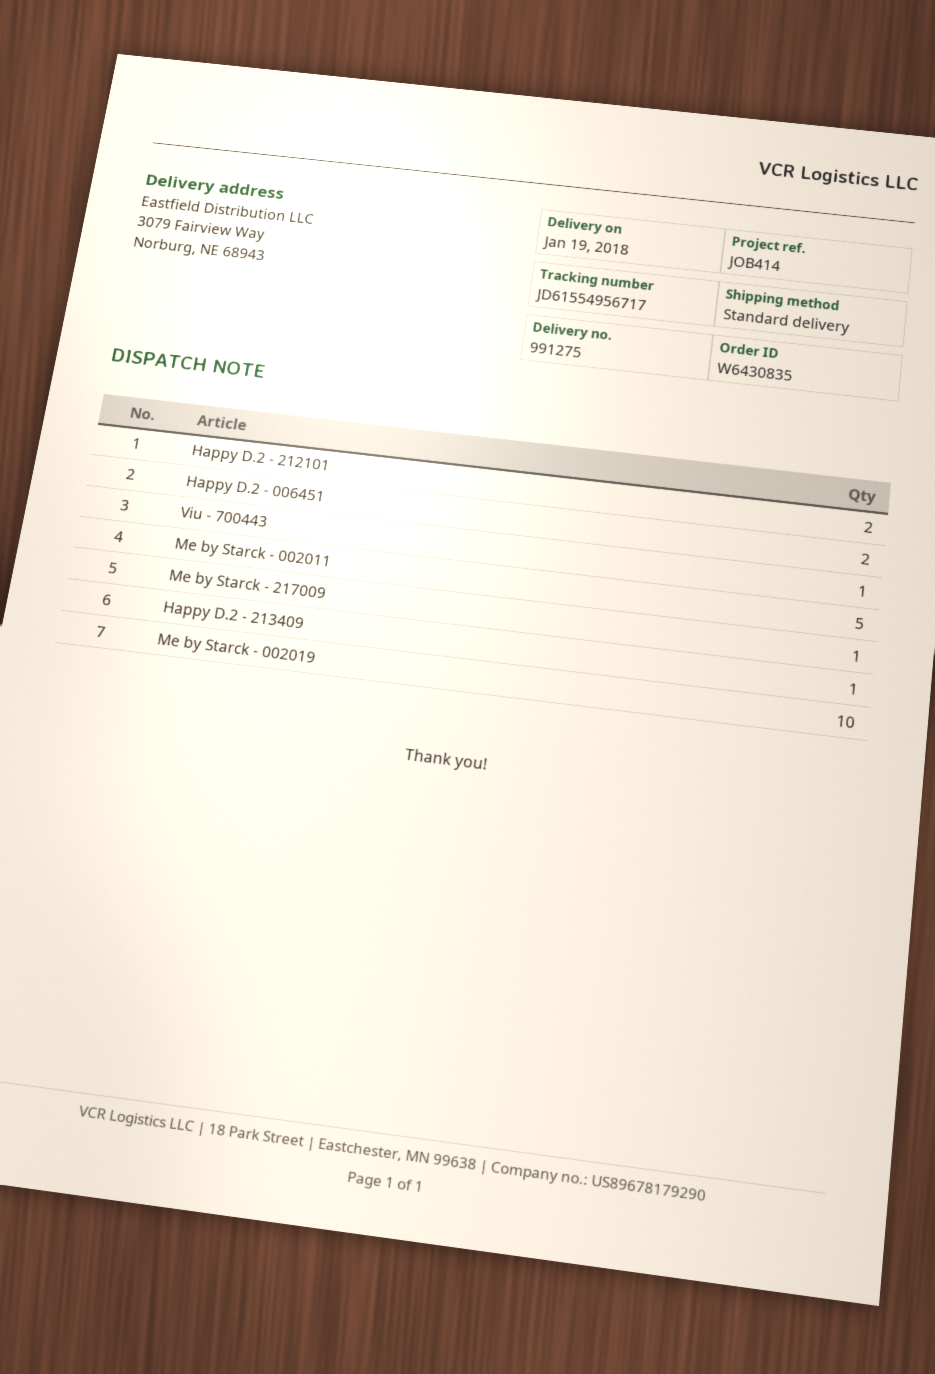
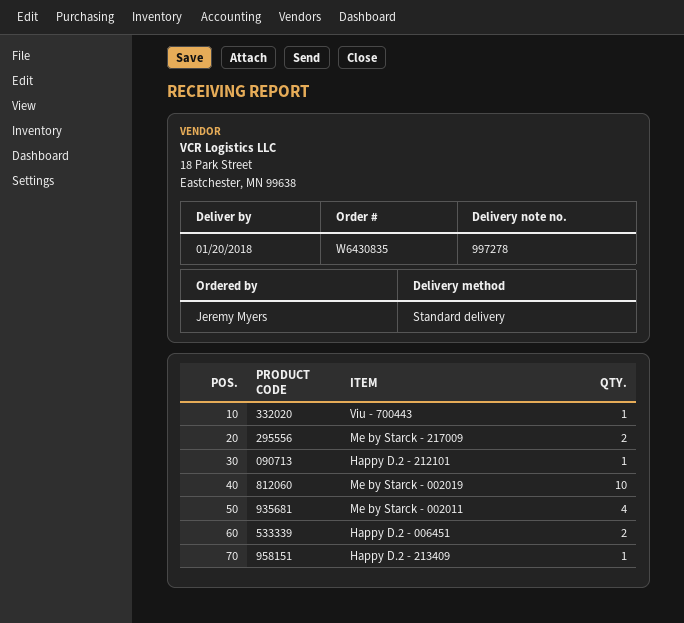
delivery note number: 991275 -> 997278
delivery date: 2018-01-19 -> 2018-01-20
Happy D.2 - 212101: 2 -> 1
Me by Starck - 002011: 5 -> 4
Me by Starck - 217009: 1 -> 2

